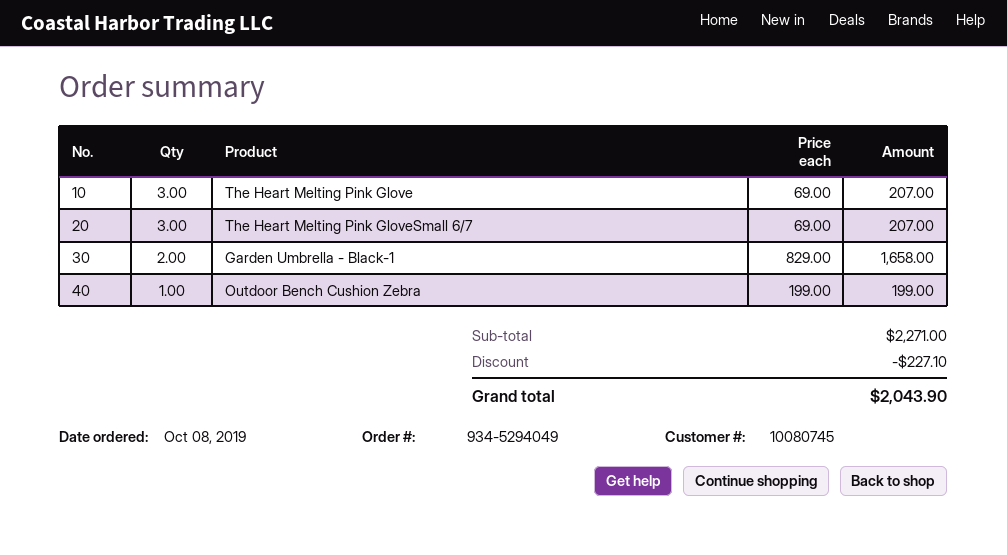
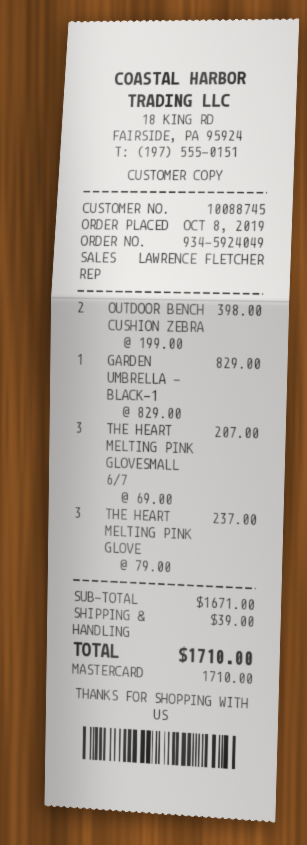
order number: 934-5294049 -> 934-5924049
customer number: 10080745 -> 10088745
The Heart Melting Pink Glove: 3 x 69.00 = 207.00 -> 3 x 79.00 = 237.00
Garden Umbrella - Black-1: 2 x 829.00 = 1658.00 -> 1 x 829.00 = 829.00
Outdoor Bench Cushion Zebra: 1 x 199.00 = 199.00 -> 2 x 199.00 = 398.00
subtotal: 2271.00 -> 1671.00
discount: 227.10 -> none
shipping: none -> 39.00
total: 2043.90 -> 1710.00

